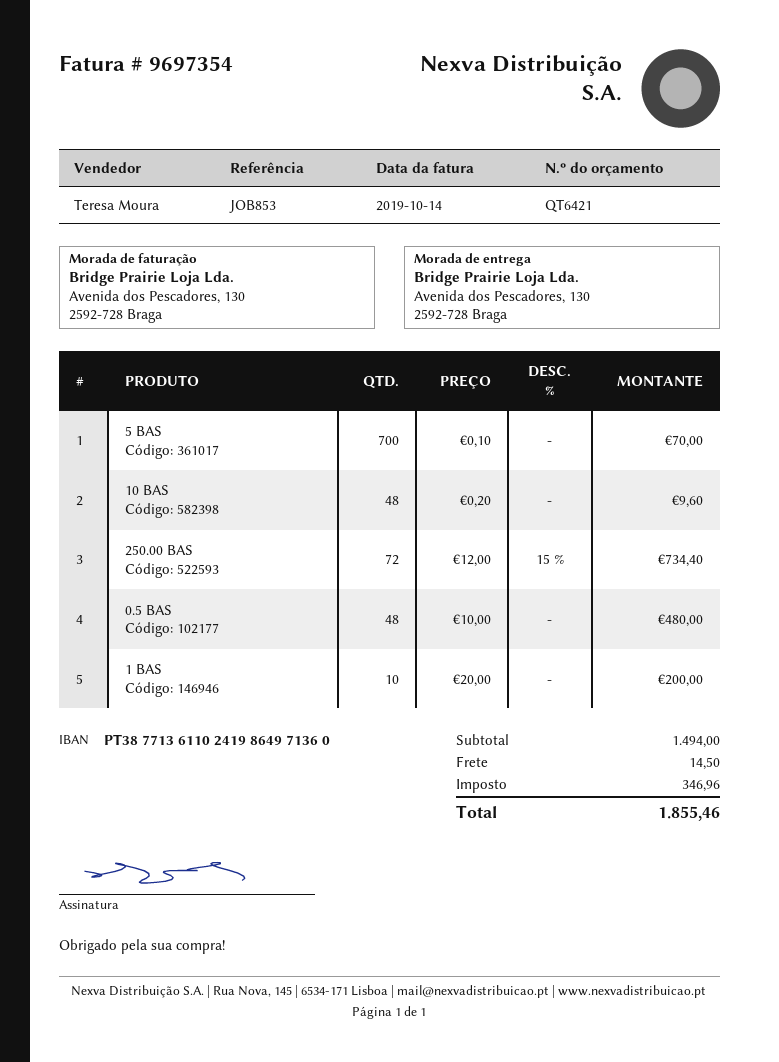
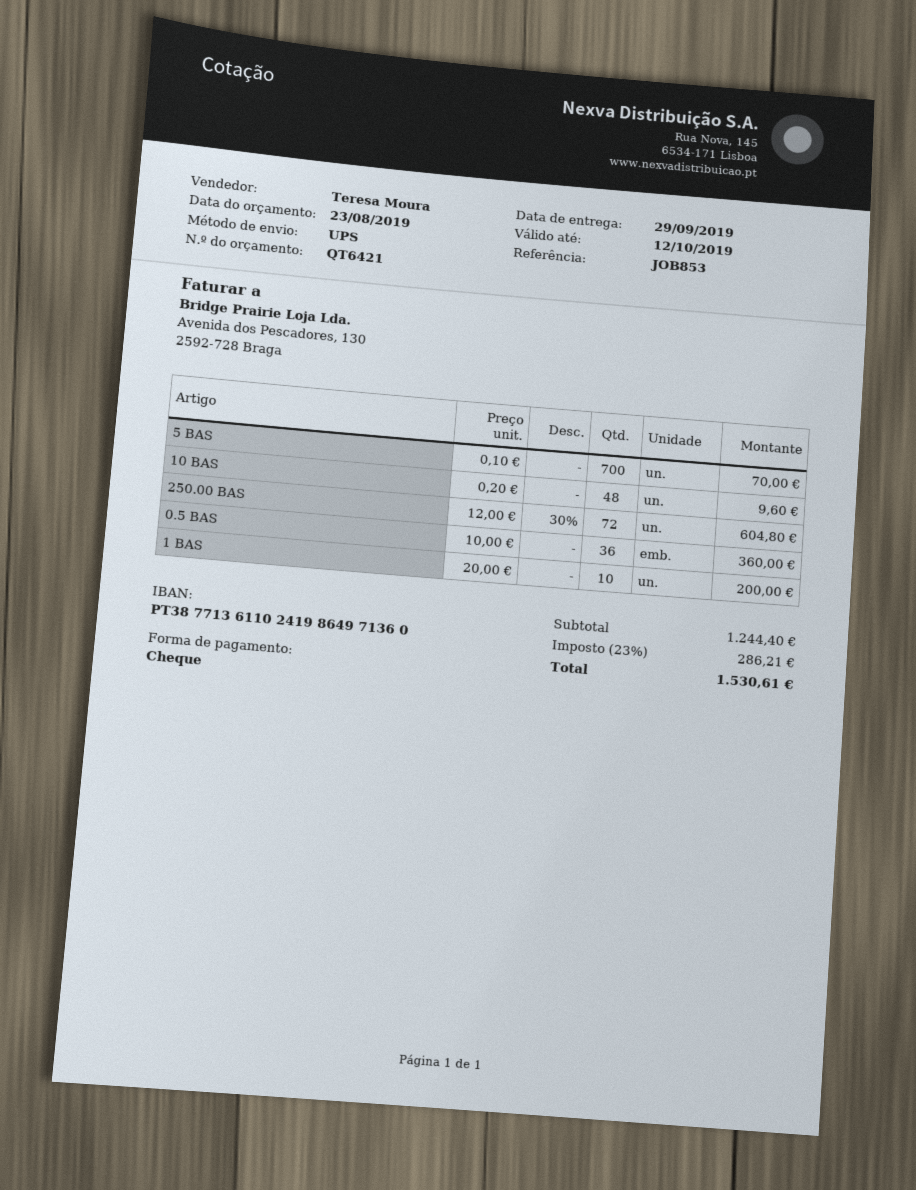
250.00 BAS: 72 x 12.00 - 15% = 734.40 -> 72 x 12.00 - 30% = 604.80
0.5 BAS: 48 x 10.00 = 480.00 -> 36 x 10.00 = 360.00
subtotal: 1494.00 -> 1244.40
shipping: 14.50 -> none
tax: 346.96 -> 286.21
total: 1855.46 -> 1530.61

